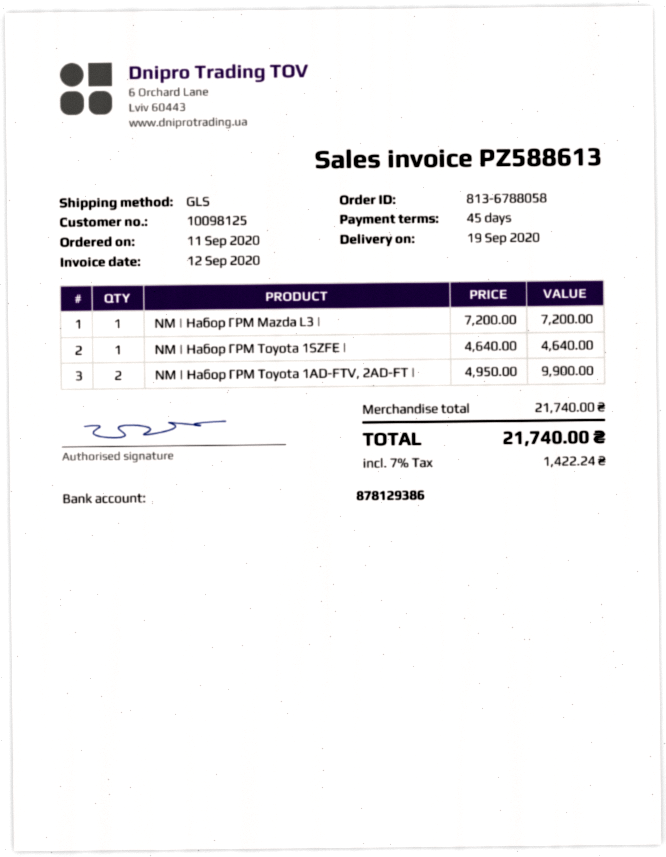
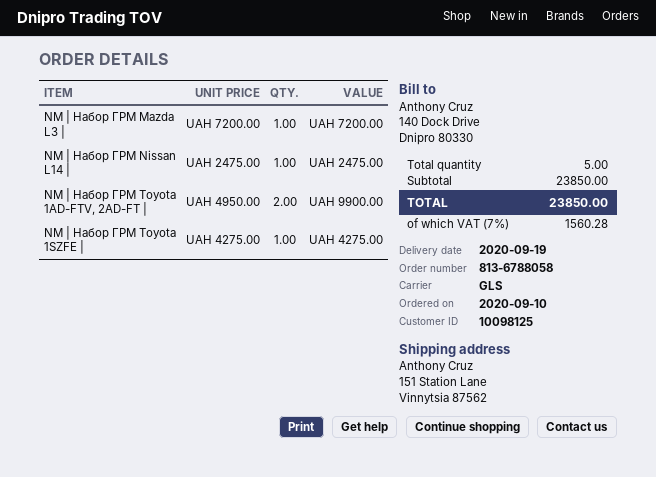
order date: 2020-09-11 -> 2020-09-10
NM | Набор ГРМ Toyota 1SZFE |: 1 x 4640.00 = 4640.00 -> 1 x 4275.00 = 4275.00
NM | Набор ГРМ Nissan L14 |: none -> 1 x 2475.00 = 2475.00
subtotal: 21740.00 -> 23850.00
tax: 7% = 1422.24 -> 7% = 1560.28
total: 21740.00 -> 23850.00

